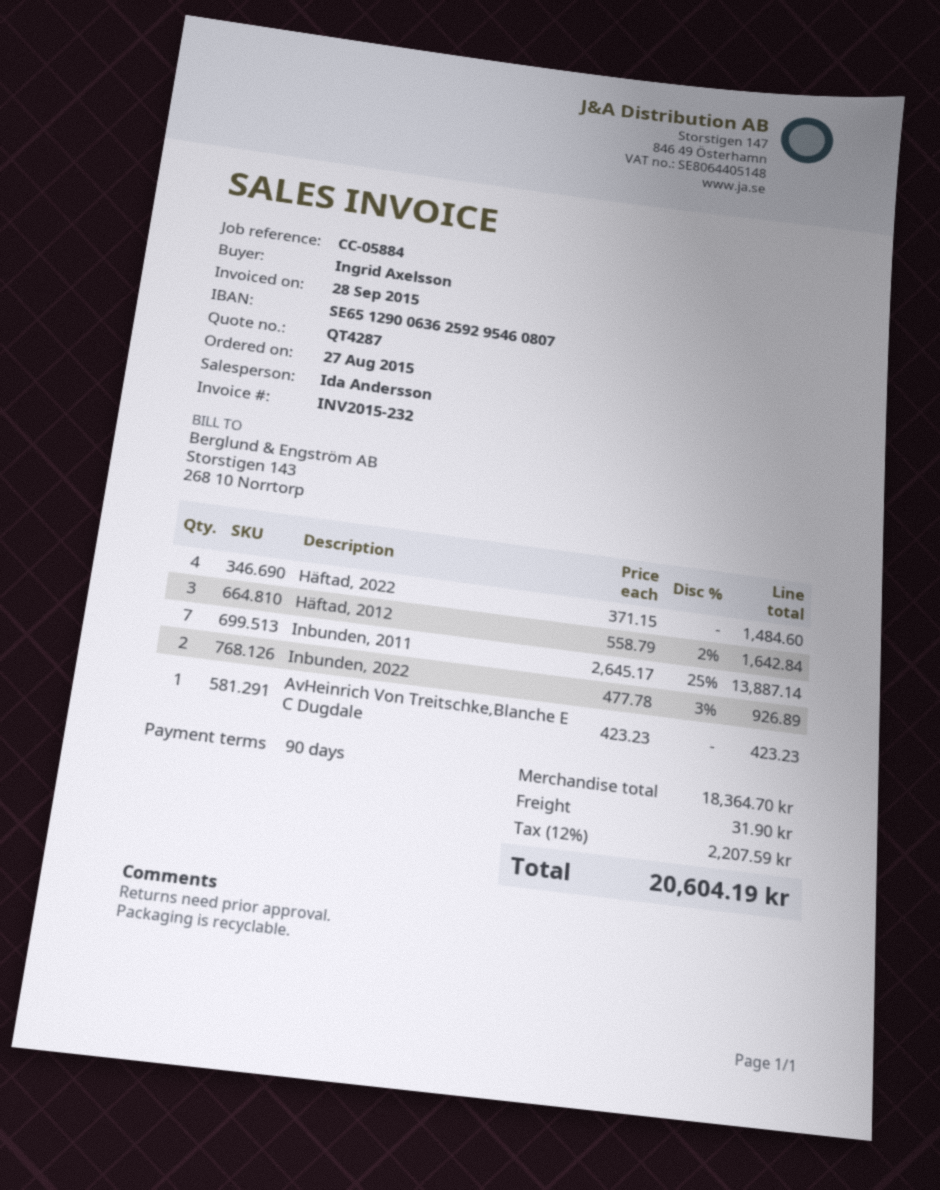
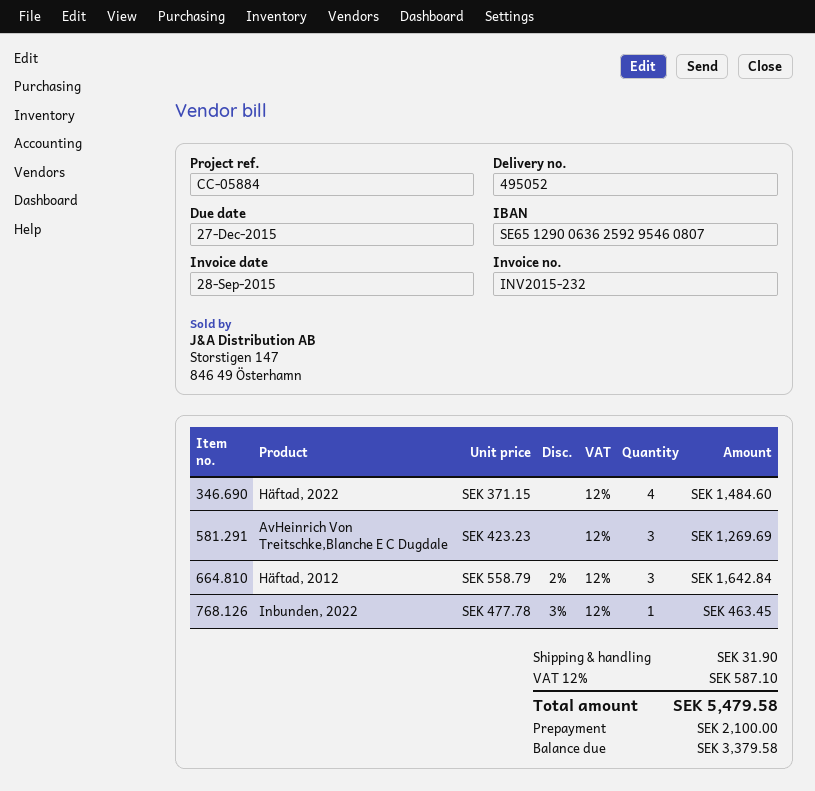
Inbunden, 2011: 7 x 2645.17 - 25% = 13887.14 -> none
Inbunden, 2022: 2 x 477.78 - 3% = 926.89 -> 1 x 477.78 - 3% = 463.45
AvHeinrich Von Treitschke,Blanche E C Dugdale: 1 x 423.23 = 423.23 -> 3 x 423.23 = 1269.69
tax: 12% = 2207.59 -> 12% = 587.10
total: 20604.19 -> 5479.58

